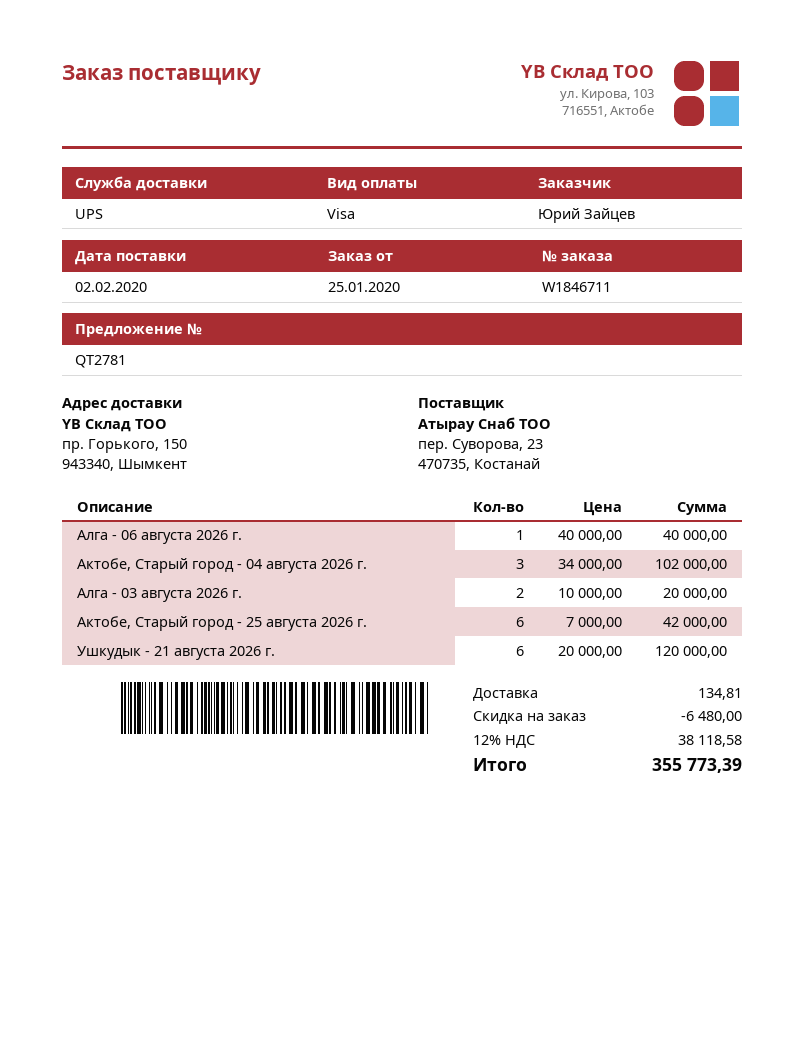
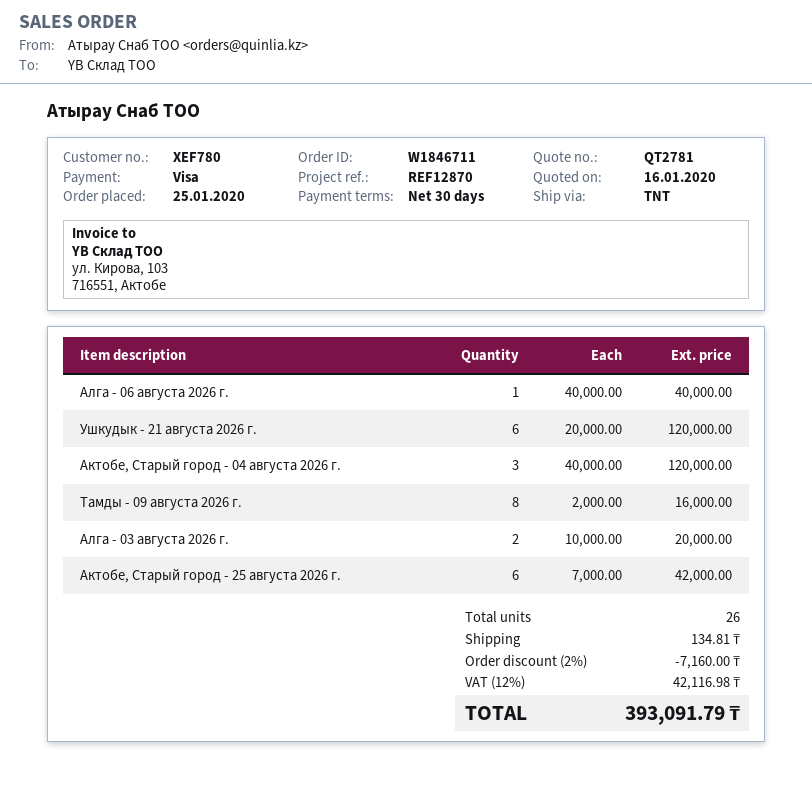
shipping method: UPS -> TNT
Актобе, Старый город - 04 августа 2026 г.: 3 x 34000.00 = 102000.00 -> 3 x 40000.00 = 120000.00
Тамды - 09 августа 2026 г.: none -> 8 x 2000.00 = 16000.00
discount: 6480.00 -> 7160.00
tax: 12% = 38118.58 -> 12% = 42116.98
total: 355773.39 -> 393091.79

